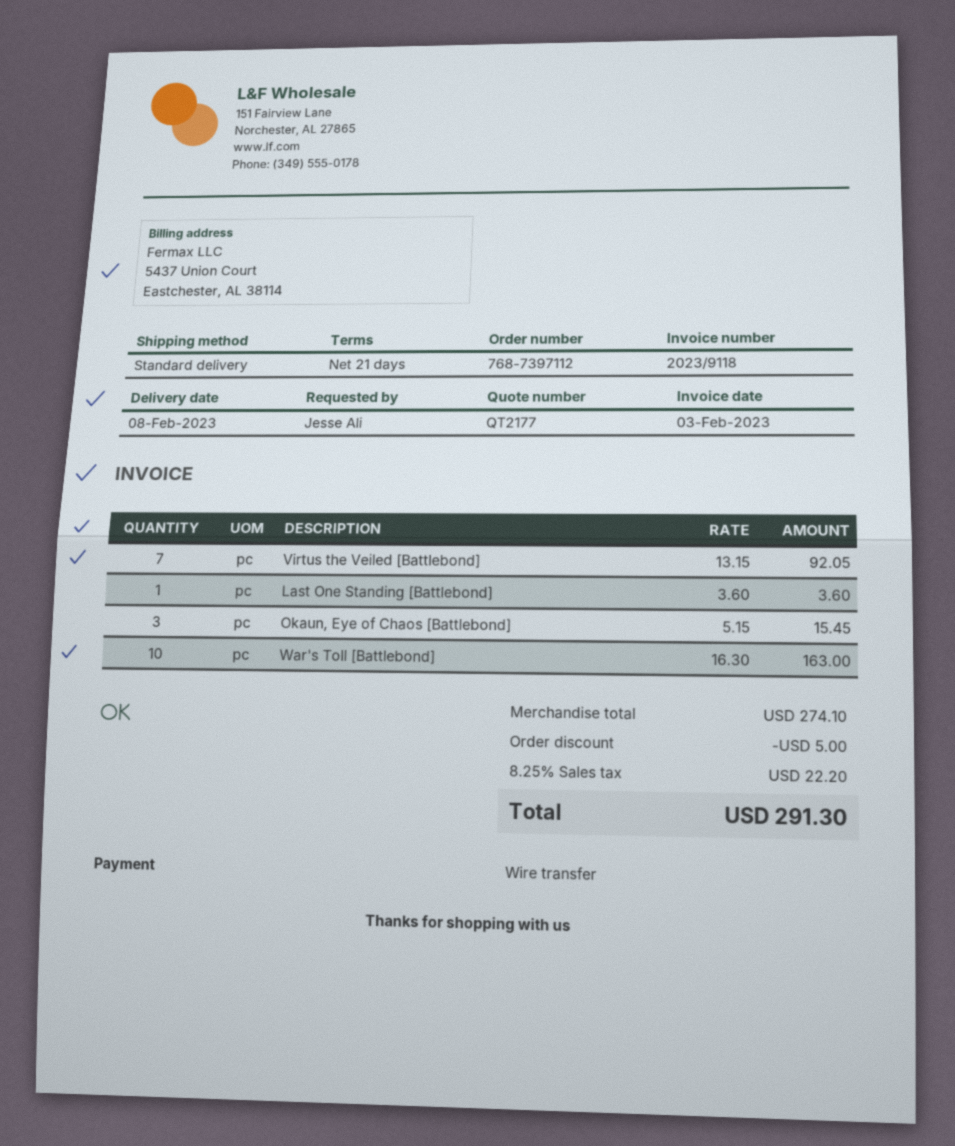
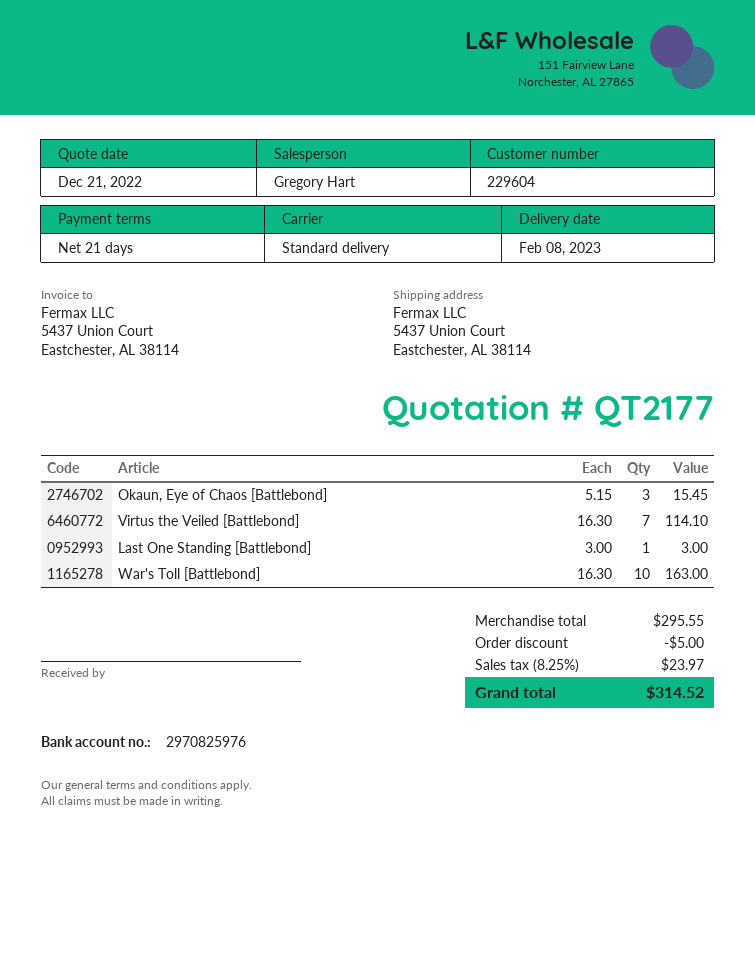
Virtus the Veiled [Battlebond]: 7 x 13.15 = 92.05 -> 7 x 16.30 = 114.10
Last One Standing [Battlebond]: 1 x 3.60 = 3.60 -> 1 x 3.00 = 3.00
subtotal: 274.10 -> 295.55
tax: 8.25% = 22.20 -> 8.25% = 23.97
total: 291.30 -> 314.52

